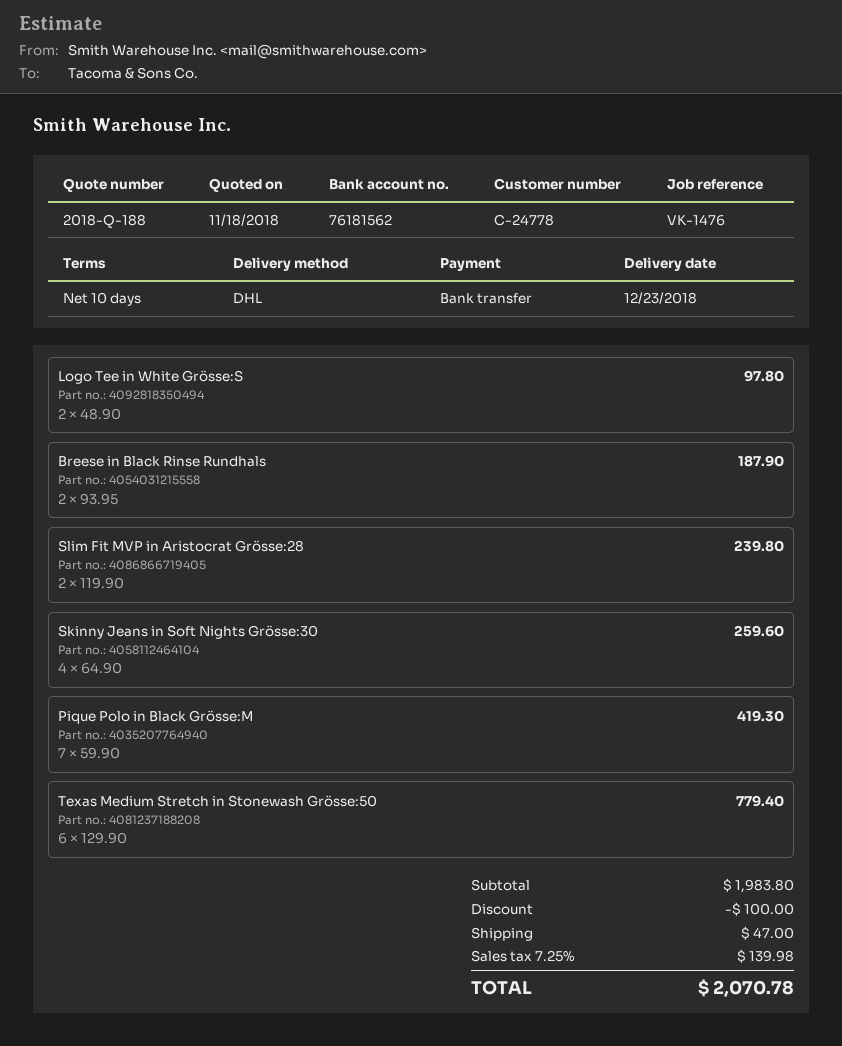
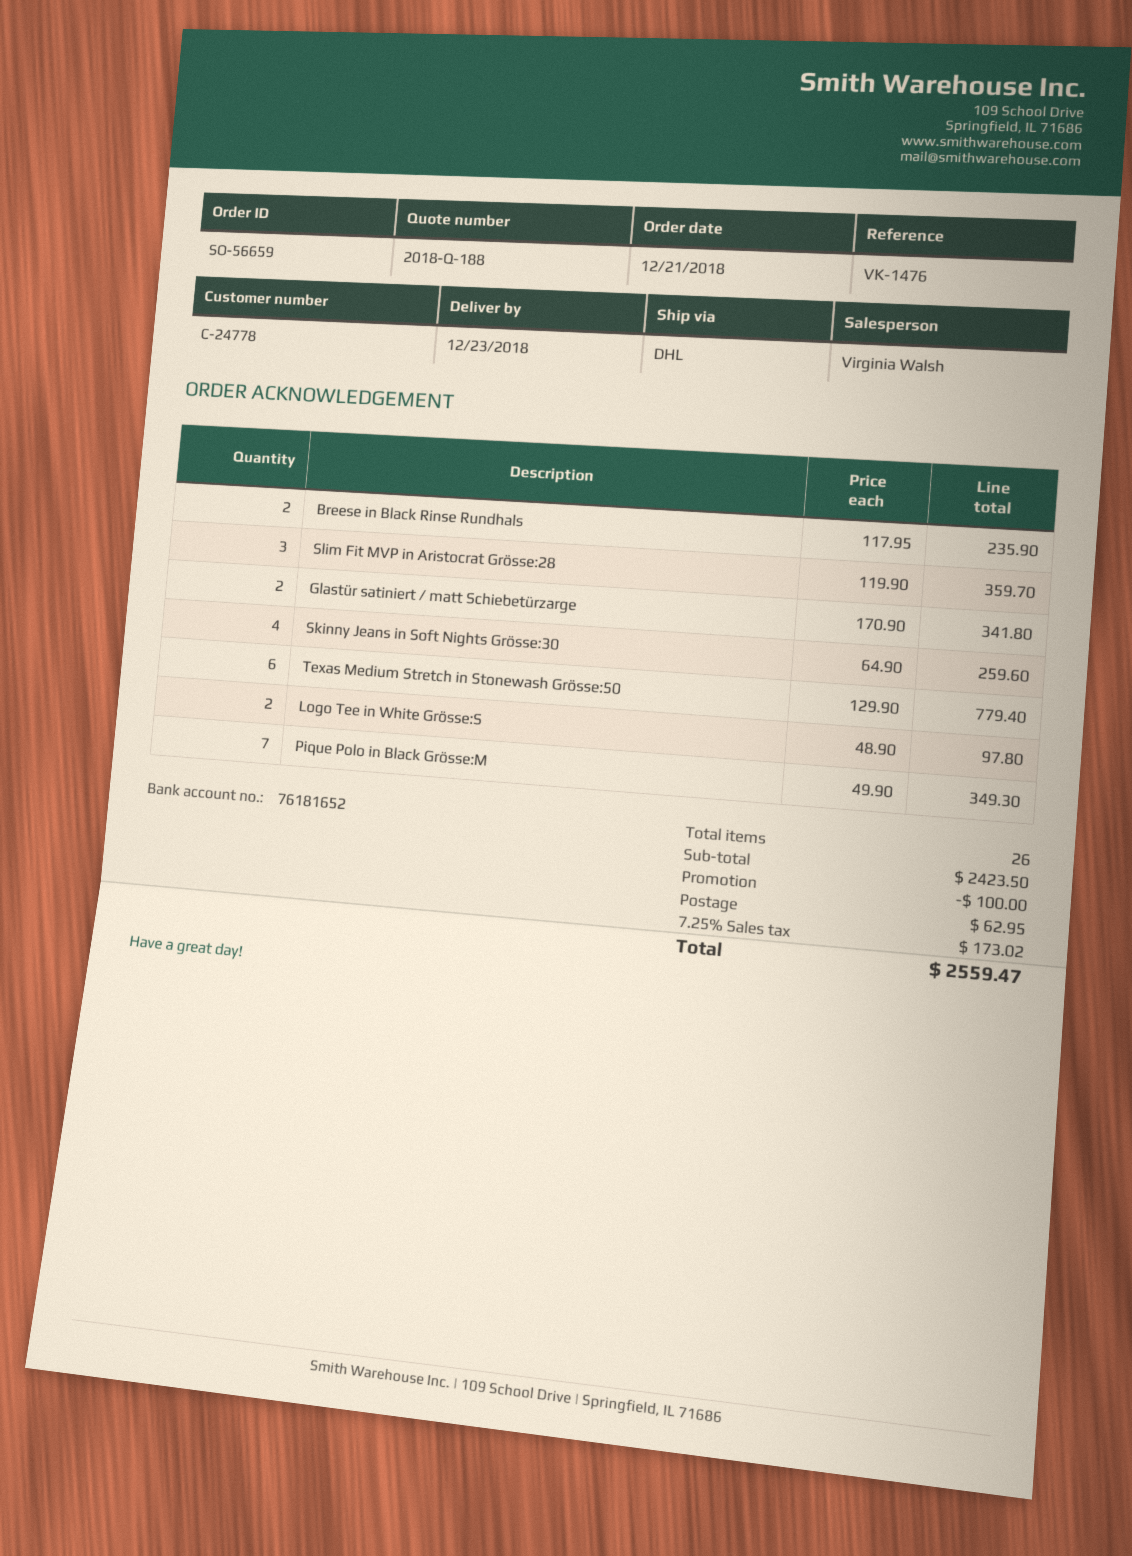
bank account: 76181562 -> 76181652
Breese in Black Rinse Rundhals: 2 x 93.95 = 187.90 -> 2 x 117.95 = 235.90
Slim Fit MVP in Aristocrat Grösse:28: 2 x 119.90 = 239.80 -> 3 x 119.90 = 359.70
Pique Polo in Black Grösse:M: 7 x 59.90 = 419.30 -> 7 x 49.90 = 349.30
Glastür satiniert / matt Schiebetürzarge: none -> 2 x 170.90 = 341.80
subtotal: 1983.80 -> 2423.50
shipping: 47.00 -> 62.95
tax: 7.25% = 139.98 -> 7.25% = 173.02
total: 2070.78 -> 2559.47

